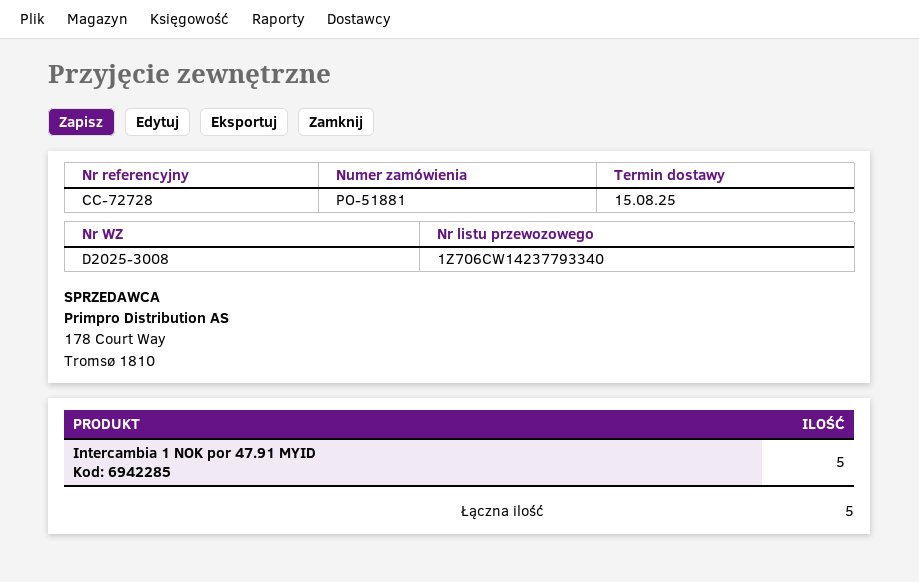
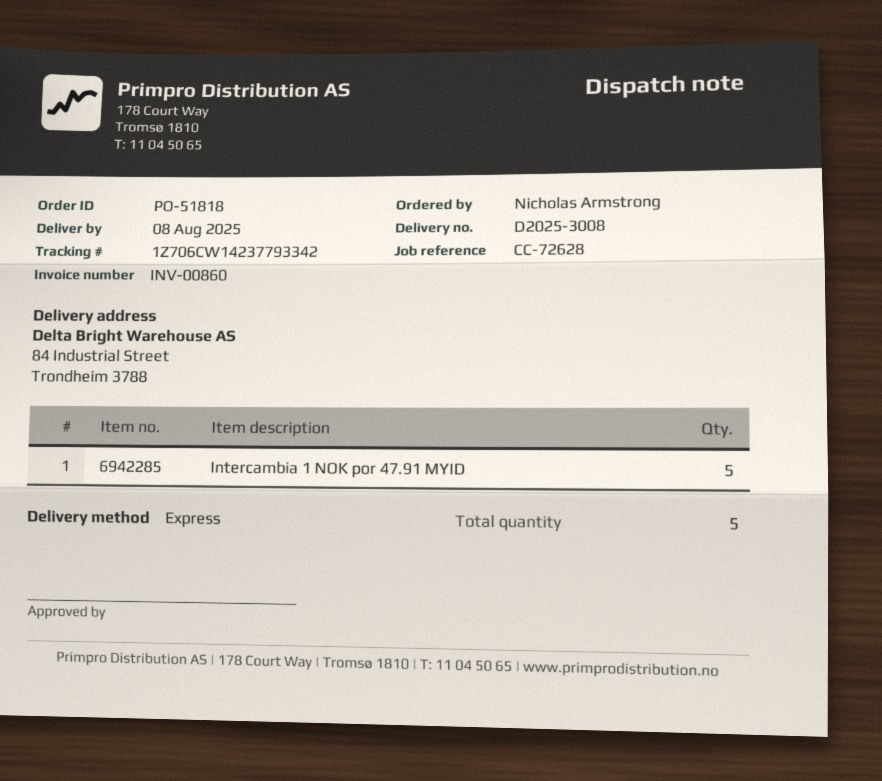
order number: PO-51881 -> PO-51818
delivery date: 2025-08-15 -> 2025-08-08
reference: CC-72728 -> CC-72628
tracking number: 1Z706CW14237793340 -> 1Z706CW14237793342

